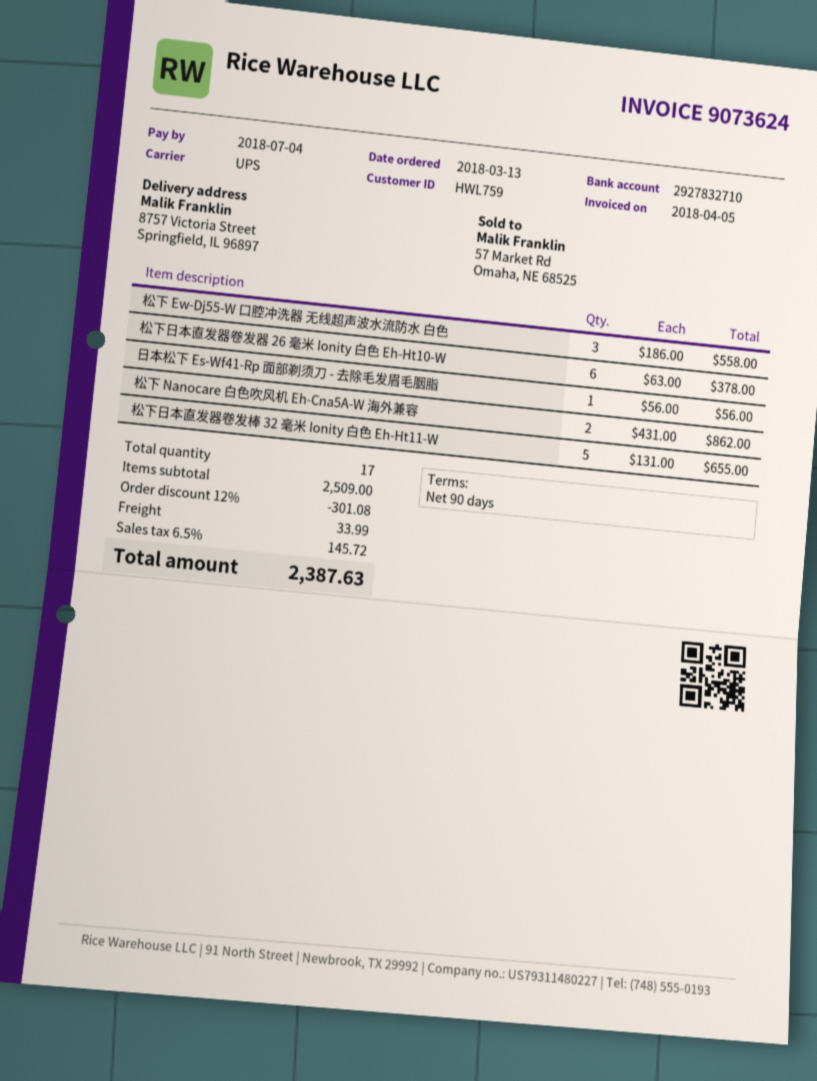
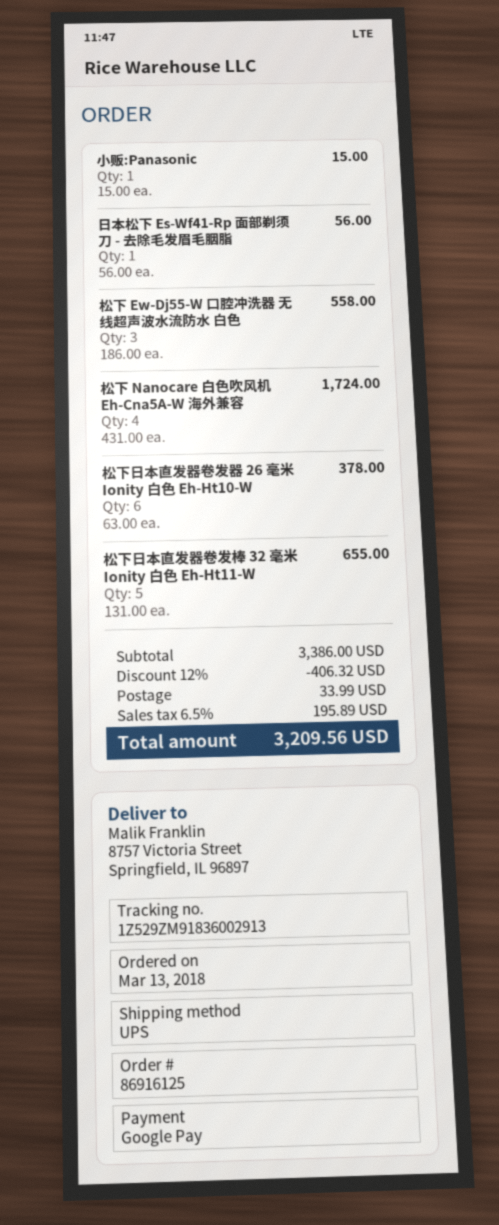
松下 Nanocare 白色吹风机 Eh-Cna5A-W 海外兼容: 2 x 431.00 = 862.00 -> 4 x 431.00 = 1724.00
小贩:Panasonic: none -> 1 x 15.00 = 15.00
subtotal: 2509.00 -> 3386.00
discount: 12% = 301.08 -> 12% = 406.32
tax: 6.5% = 145.72 -> 6.5% = 195.89
total: 2387.63 -> 3209.56

